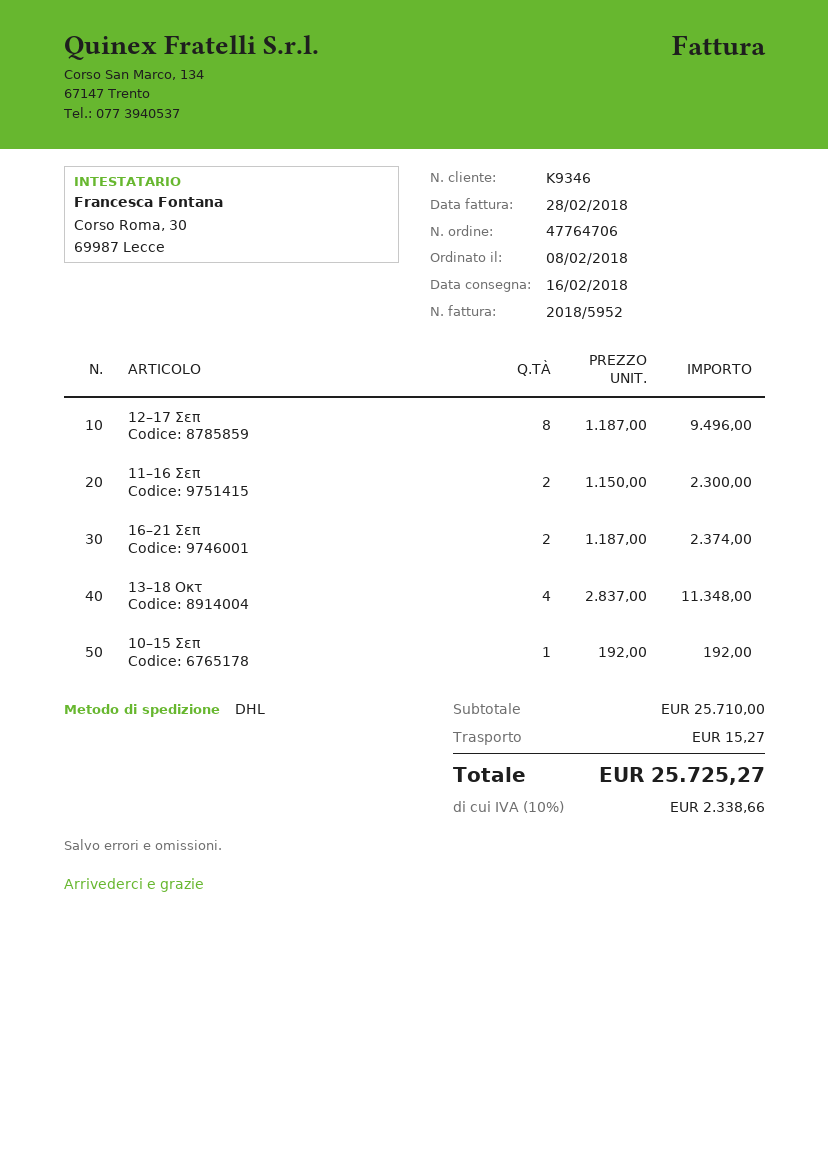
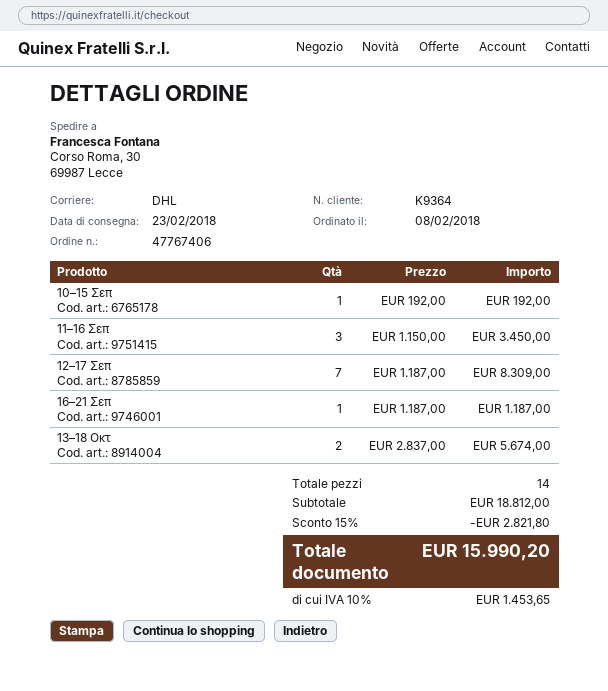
order number: 47764706 -> 47767406
delivery date: 2018-02-16 -> 2018-02-23
customer number: K9346 -> K9364
12–17 Σεπ: 8 x 1187.00 = 9496.00 -> 7 x 1187.00 = 8309.00
11–16 Σεπ: 2 x 1150.00 = 2300.00 -> 3 x 1150.00 = 3450.00
16–21 Σεπ: 2 x 1187.00 = 2374.00 -> 1 x 1187.00 = 1187.00
13–18 Οκτ: 4 x 2837.00 = 11348.00 -> 2 x 2837.00 = 5674.00
subtotal: 25710.00 -> 18812.00
discount: none -> 15% = 2821.80
shipping: 15.27 -> none
tax: 10% = 2338.66 -> 10% = 1453.65
total: 25725.27 -> 15990.20

